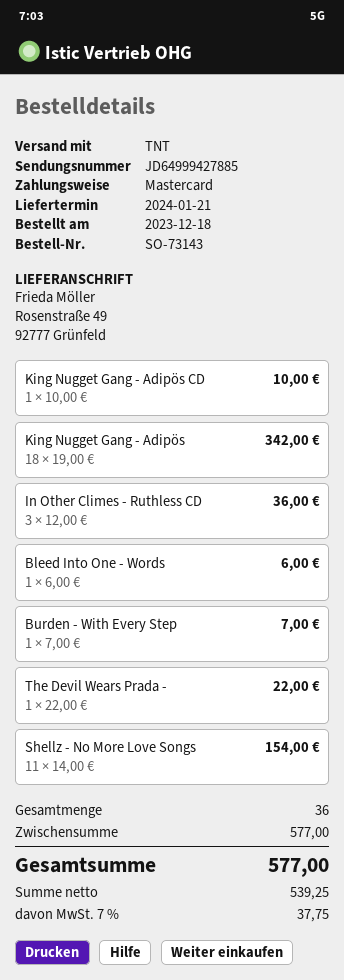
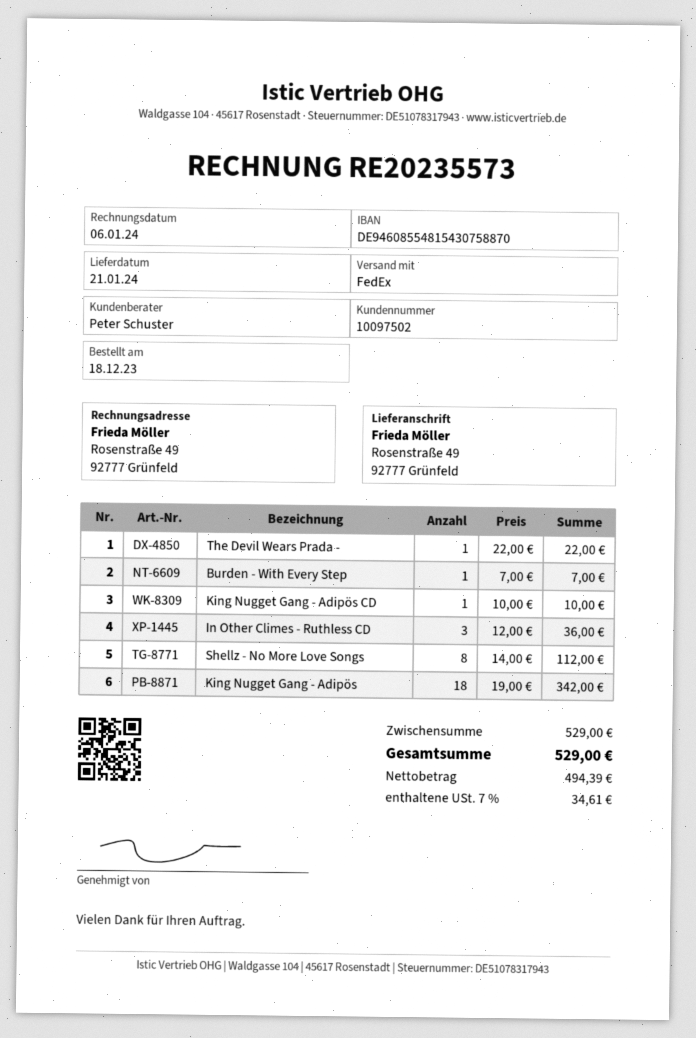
shipping method: TNT -> FedEx
Bleed Into One - Words: 1 x 6.00 = 6.00 -> none
Shellz - No More Love Songs: 11 x 14.00 = 154.00 -> 8 x 14.00 = 112.00
subtotal: 577.00 -> 529.00
net: 539.25 -> 494.39
tax: 7% = 37.75 -> 7% = 34.61
total: 577.00 -> 529.00

